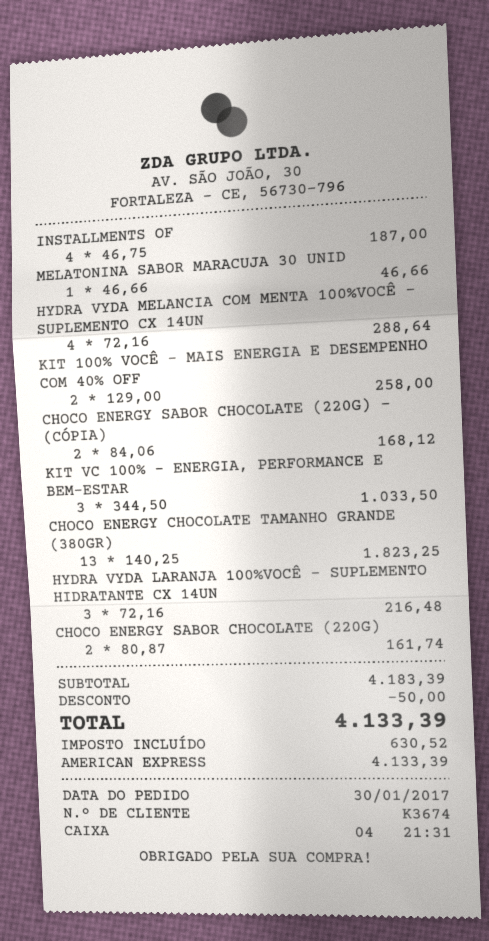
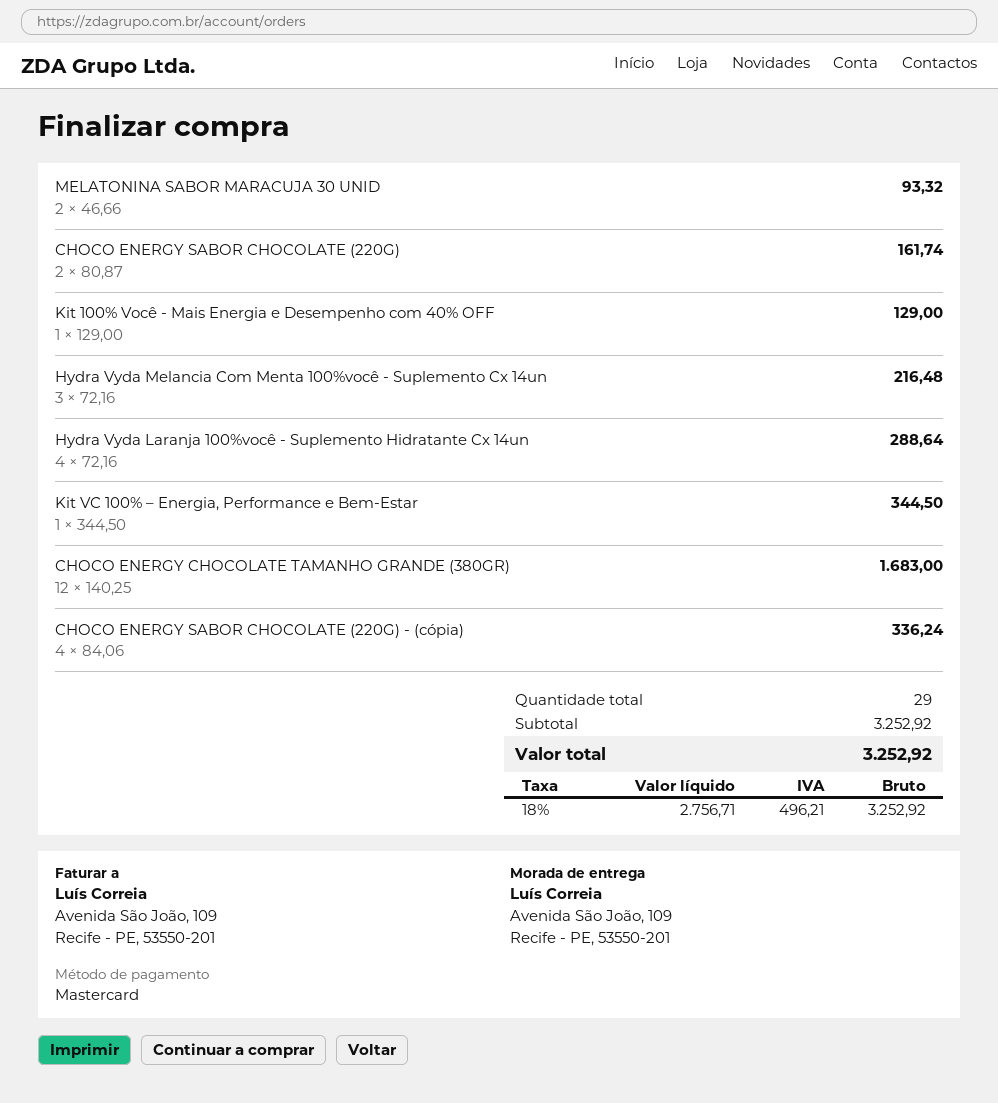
payment method: American Express -> Mastercard
INSTALLMENTS OF: 4 x 46.75 = 187.00 -> none
MELATONINA SABOR MARACUJA 30 UNID: 1 x 46.66 = 46.66 -> 2 x 46.66 = 93.32
HYDRA VYDA MELANCIA COM MENTA 100%VOCÊ - SUPLEMENTO CX 14UN: 4 x 72.16 = 288.64 -> 3 x 72.16 = 216.48
KIT 100% VOCÊ - MAIS ENERGIA E DESEMPENHO COM 40% OFF: 2 x 129.00 = 258.00 -> 1 x 129.00 = 129.00
CHOCO ENERGY SABOR CHOCOLATE (220G) - (CÓPIA): 2 x 84.06 = 168.12 -> 4 x 84.06 = 336.24
KIT VC 100% – ENERGIA, PERFORMANCE E BEM-ESTAR: 3 x 344.50 = 1033.50 -> 1 x 344.50 = 344.50
CHOCO ENERGY CHOCOLATE TAMANHO GRANDE (380GR): 13 x 140.25 = 1823.25 -> 12 x 140.25 = 1683.00
HYDRA VYDA LARANJA 100%VOCÊ - SUPLEMENTO HIDRATANTE CX 14UN: 3 x 72.16 = 216.48 -> 4 x 72.16 = 288.64
subtotal: 4183.39 -> 3252.92
discount: 50.00 -> none
tax: 630.52 -> 496.21
total: 4133.39 -> 3252.92

